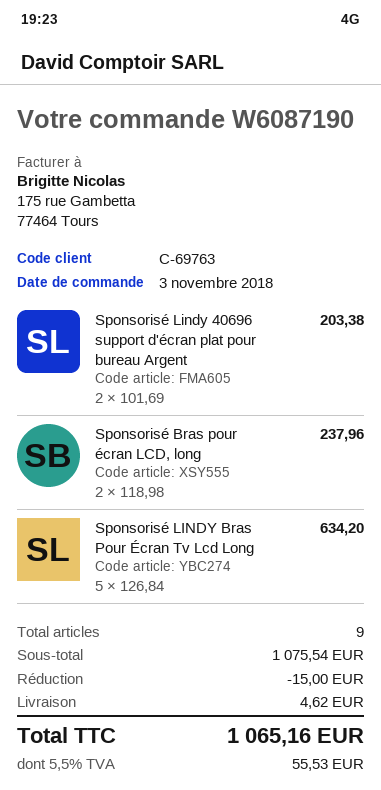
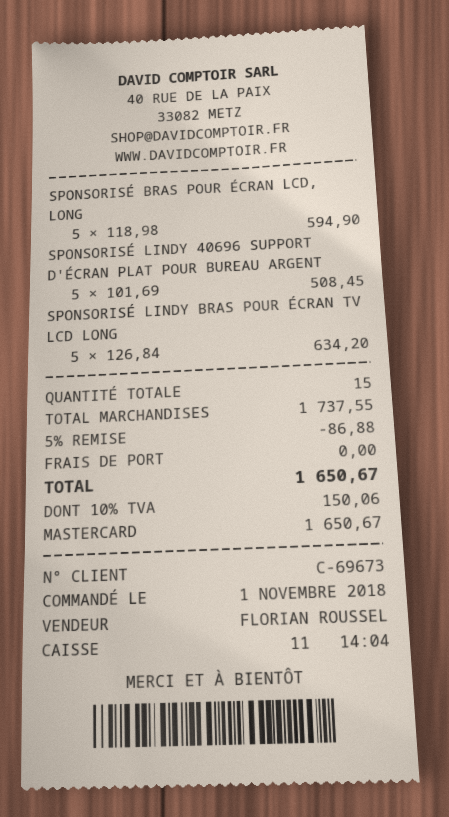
order date: 2018-11-03 -> 2018-11-01
customer number: C-69763 -> C-69673
Sponsorisé Lindy 40696 support d'écran plat pour bureau Argent: 2 x 101.69 = 203.38 -> 5 x 101.69 = 508.45
Sponsorisé Bras pour écran LCD, long: 2 x 118.98 = 237.96 -> 5 x 118.98 = 594.90
total quantity: 9 -> 15
subtotal: 1075.54 -> 1737.55
discount: 15.00 -> 86.88
shipping: 4.62 -> 0.00
tax: 5.5% = 55.53 -> 10% = 150.06
total: 1065.16 -> 1650.67

